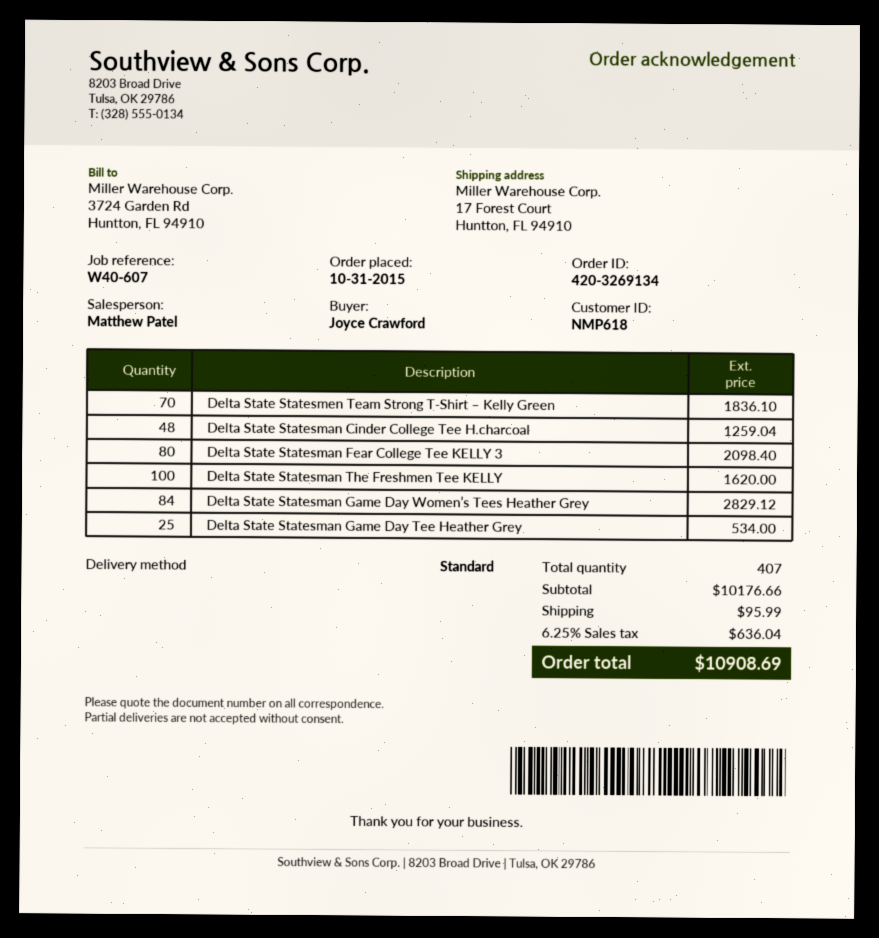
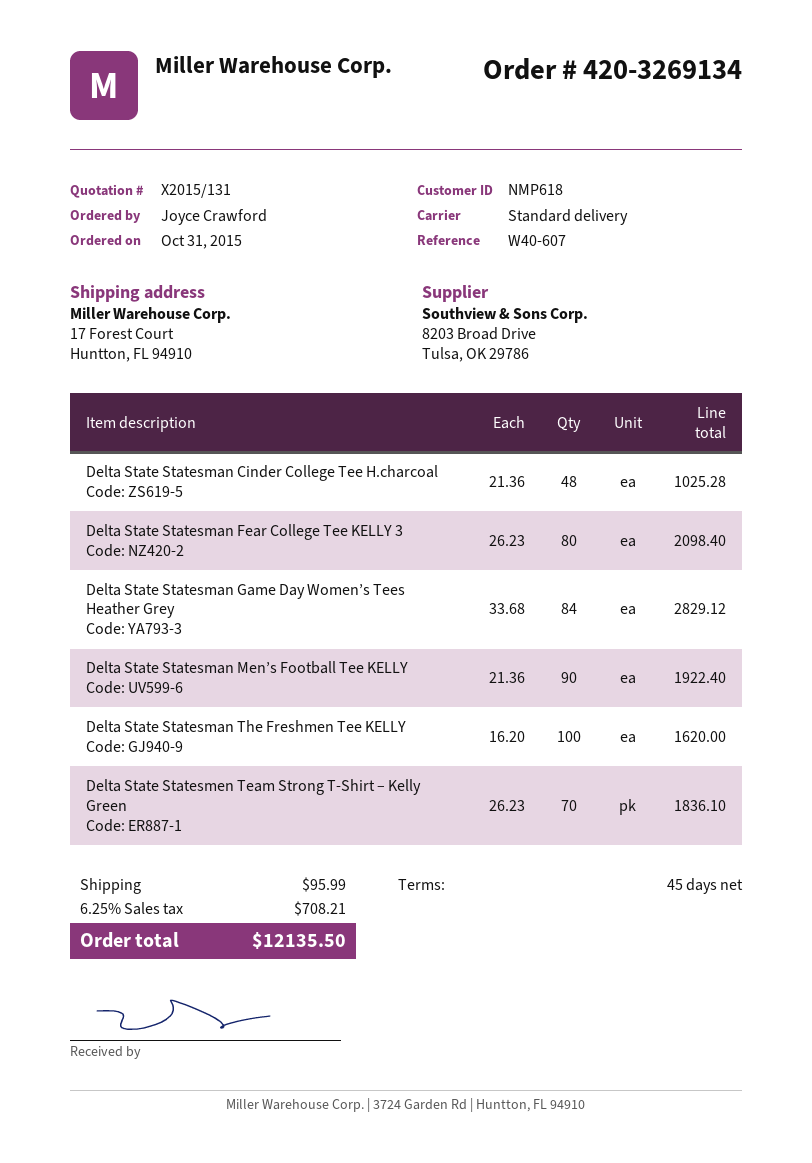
Delta State Statesman Cinder College Tee H.charcoal: 48 for 1259.04 -> 48 for 1025.28
Delta State Statesman Game Day Tee Heather Grey: 25 for 534.00 -> none
Delta State Statesman Men’s Football Tee KELLY: none -> 90 for 1922.40
tax: 6.25% = 636.04 -> 6.25% = 708.21
total: 10908.69 -> 12135.50

